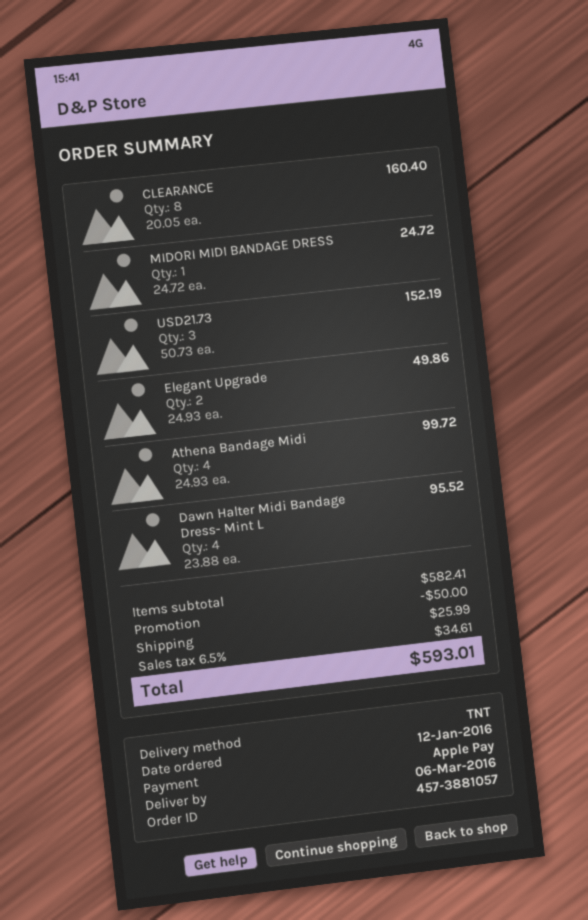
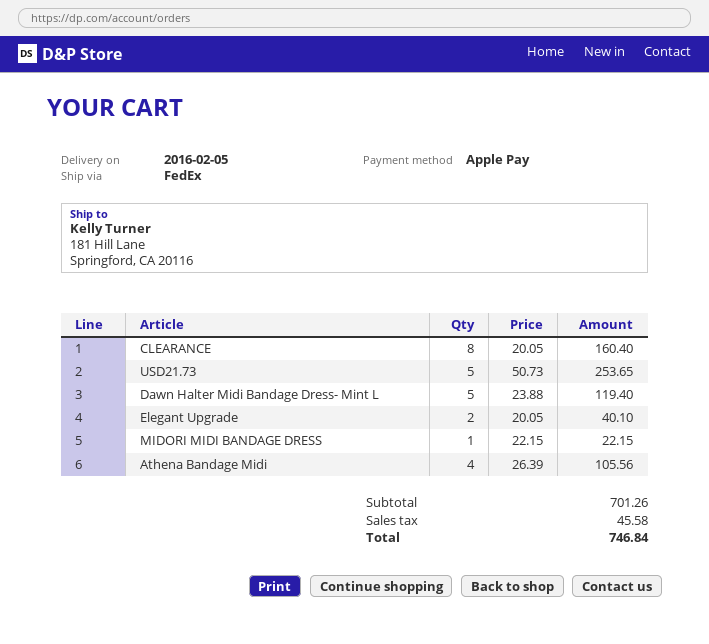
delivery date: 2016-03-06 -> 2016-02-05
shipping method: TNT -> FedEx
MIDORI MIDI BANDAGE DRESS: 1 x 24.72 = 24.72 -> 1 x 22.15 = 22.15
USD21.73: 3 x 50.73 = 152.19 -> 5 x 50.73 = 253.65
Elegant Upgrade: 2 x 24.93 = 49.86 -> 2 x 20.05 = 40.10
Athena Bandage Midi: 4 x 24.93 = 99.72 -> 4 x 26.39 = 105.56
Dawn Halter Midi Bandage Dress- Mint L: 4 x 23.88 = 95.52 -> 5 x 23.88 = 119.40
subtotal: 582.41 -> 701.26
discount: 50.00 -> none
shipping: 25.99 -> none
tax: 34.61 -> 45.58
total: 593.01 -> 746.84

